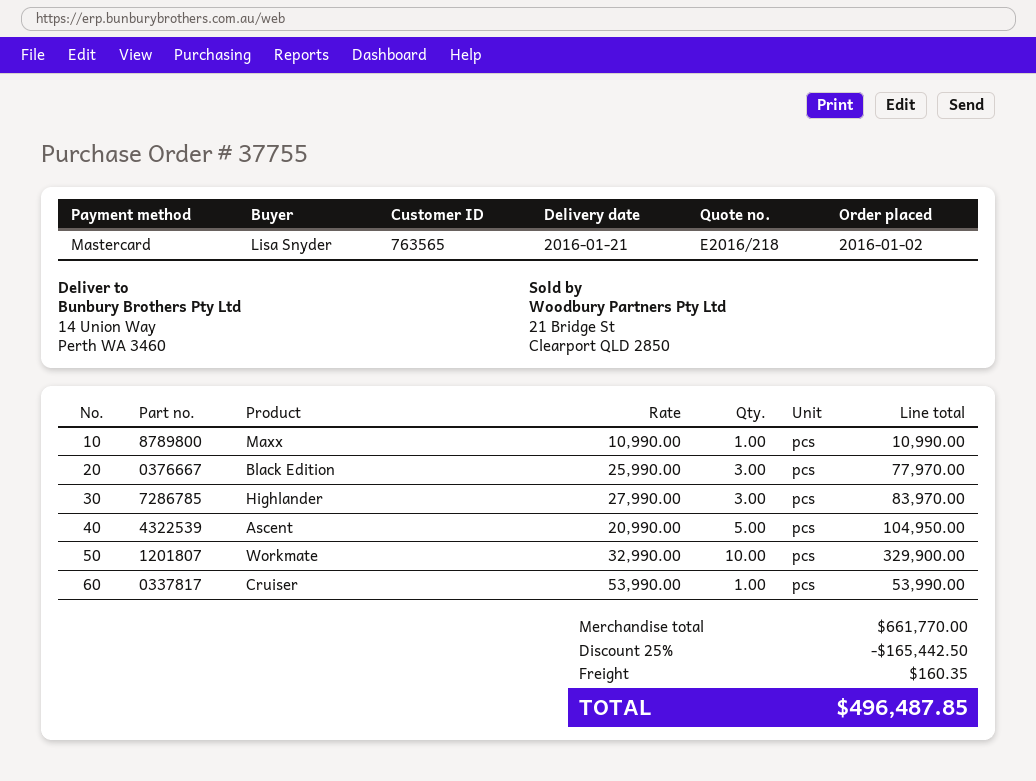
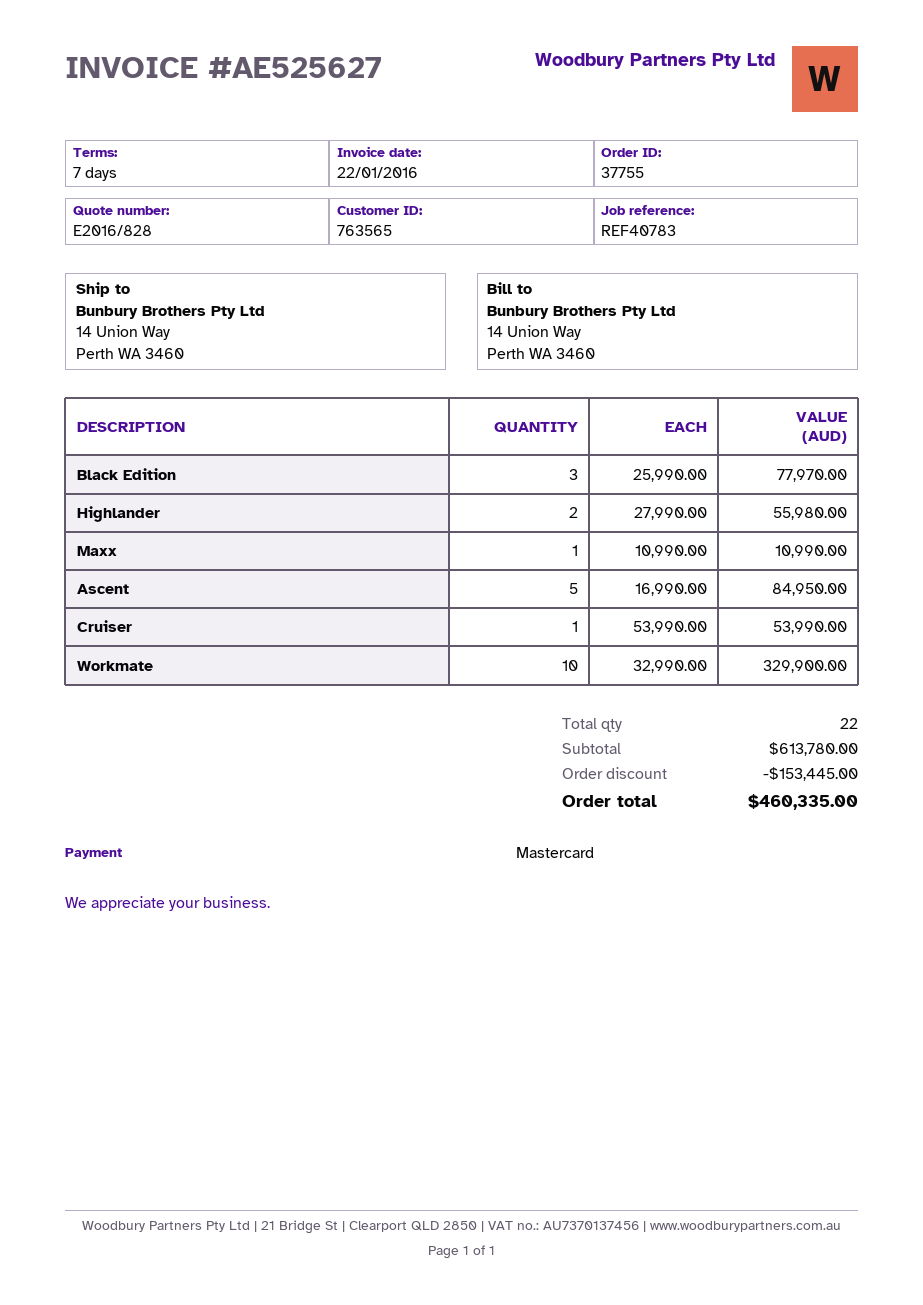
quote number: E2016/218 -> E2016/828
Highlander: 3 x 27990.00 = 83970.00 -> 2 x 27990.00 = 55980.00
Ascent: 5 x 20990.00 = 104950.00 -> 5 x 16990.00 = 84950.00
subtotal: 661770.00 -> 613780.00
discount: 165442.50 -> 153445.00
shipping: 160.35 -> none
total: 496487.85 -> 460335.00

